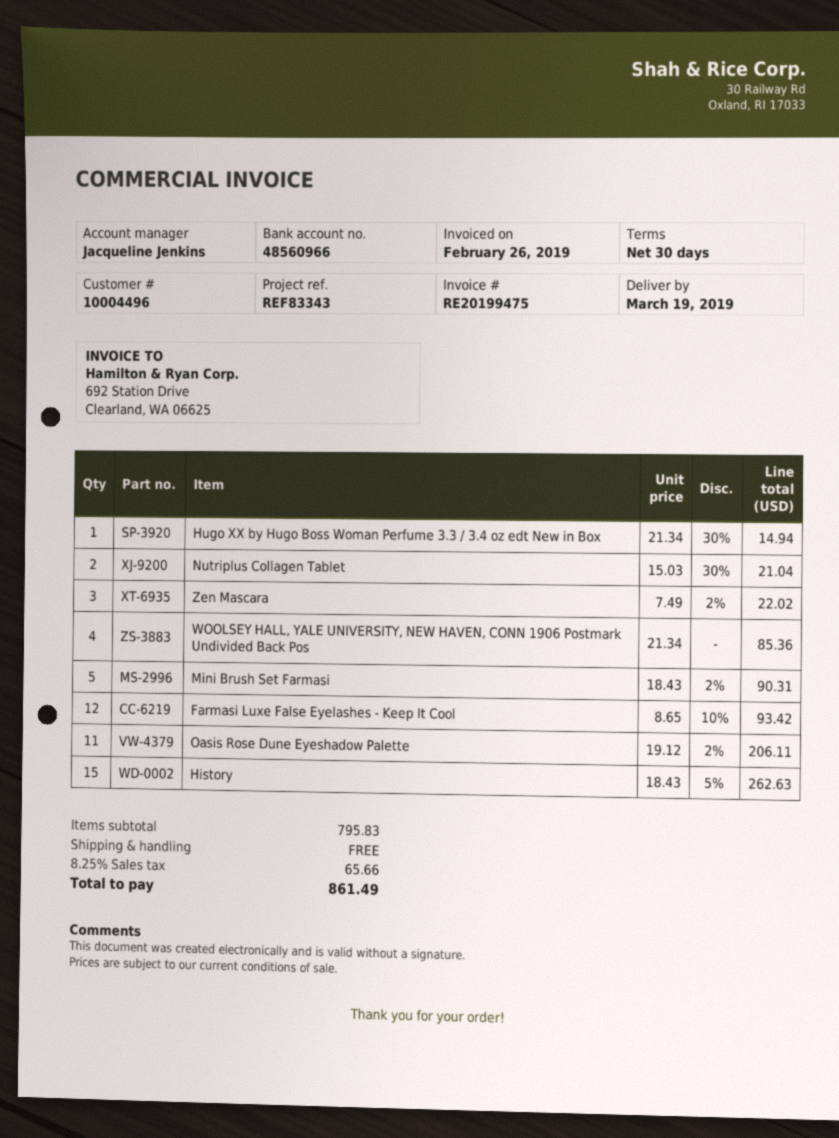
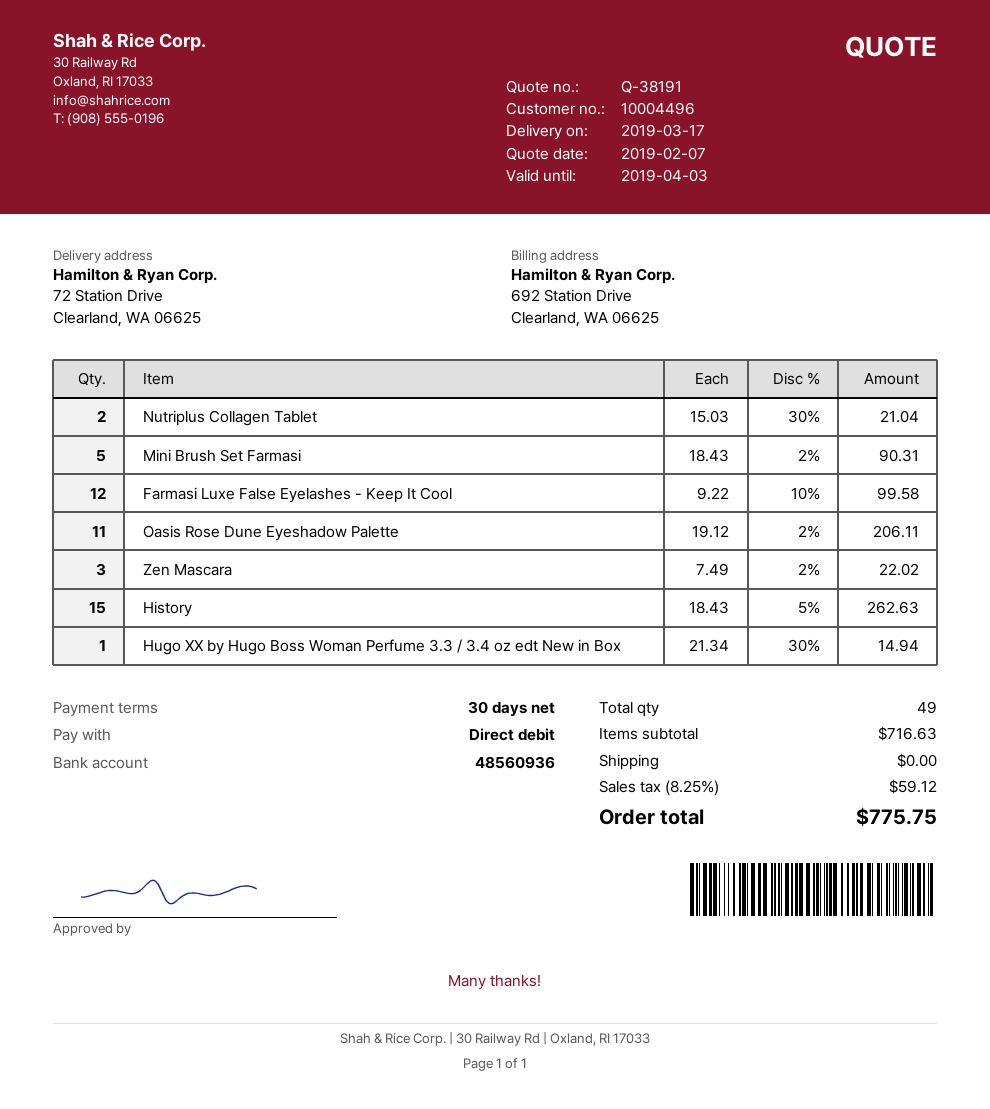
delivery date: 2019-03-19 -> 2019-03-17
bank account: 48560966 -> 48560936
WOOLSEY HALL, YALE UNIVERSITY, NEW HAVEN, CONN 1906 Postmark Undivided Back Pos: 4 x 21.34 = 85.36 -> none
Farmasi Luxe False Eyelashes - Keep It Cool: 12 x 8.65 - 10% = 93.42 -> 12 x 9.22 - 10% = 99.58
subtotal: 795.83 -> 716.63
tax: 8.25% = 65.66 -> 8.25% = 59.12
total: 861.49 -> 775.75

